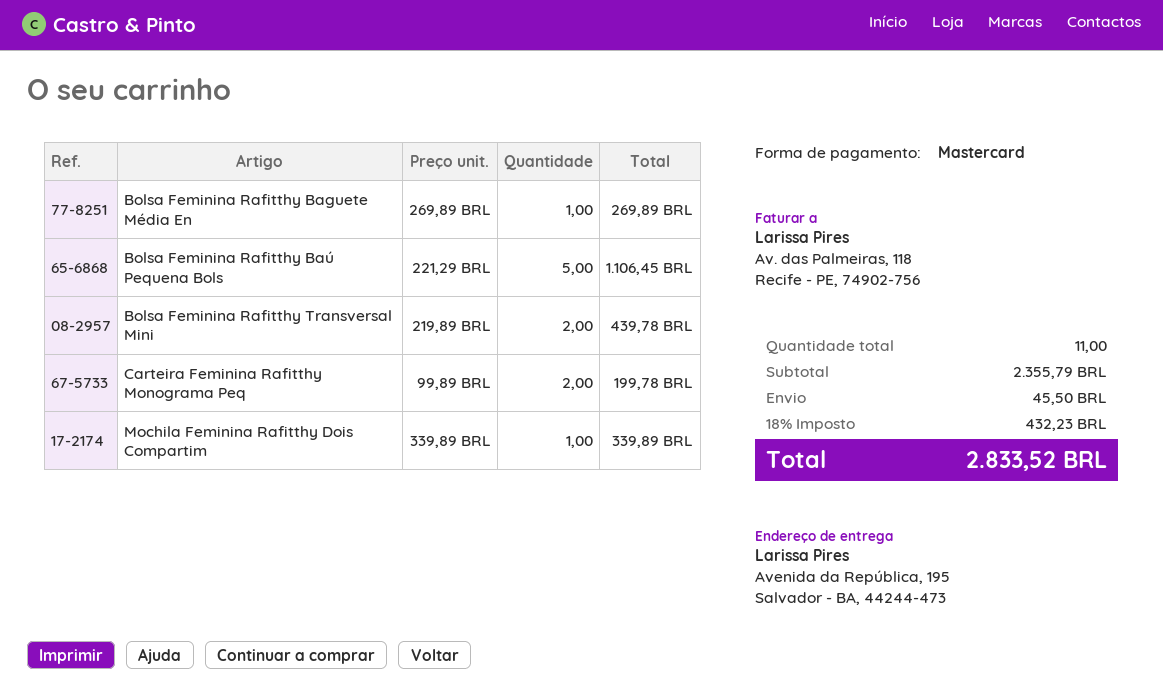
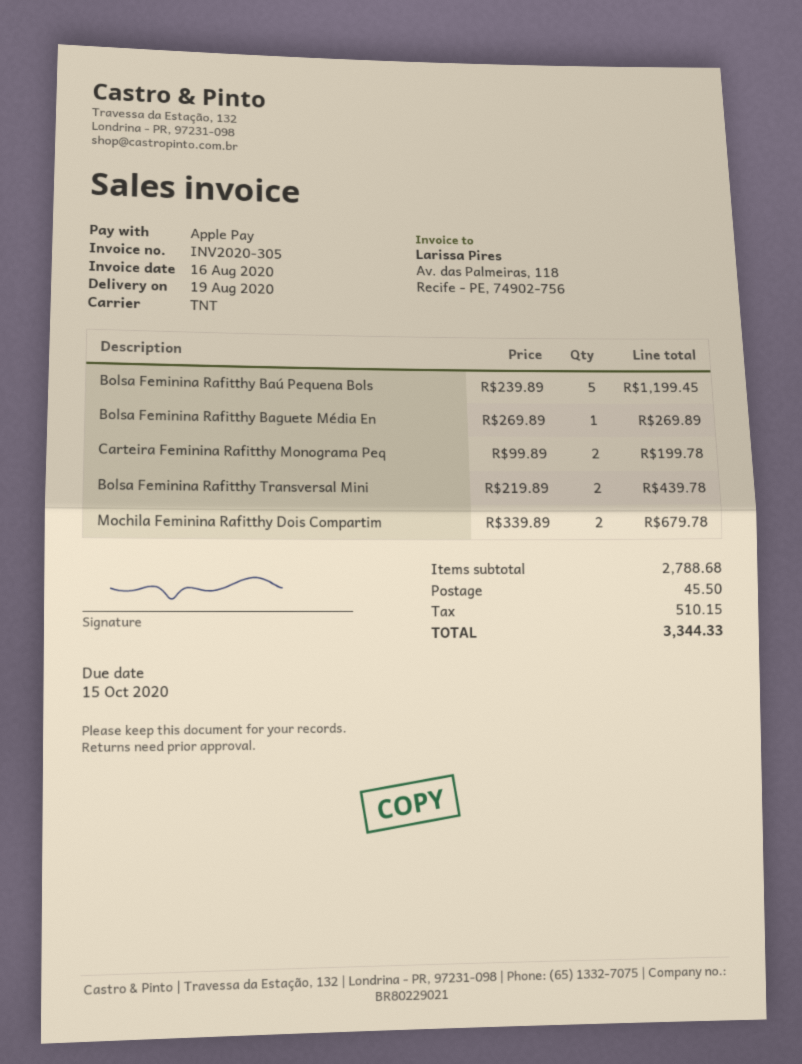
payment method: Mastercard -> Apple Pay
Bolsa Feminina Rafitthy Baú Pequena Bols: 5 x 221.29 = 1106.45 -> 5 x 239.89 = 1199.45
Mochila Feminina Rafitthy Dois Compartim: 1 x 339.89 = 339.89 -> 2 x 339.89 = 679.78
subtotal: 2355.79 -> 2788.68
tax: 432.23 -> 510.15
total: 2833.52 -> 3344.33

